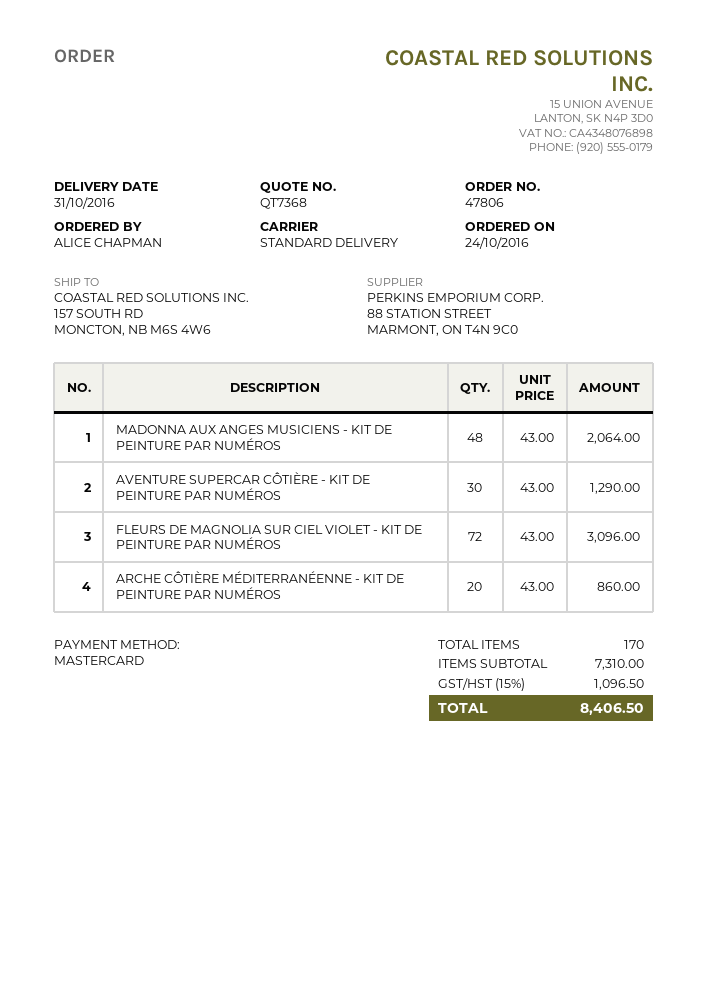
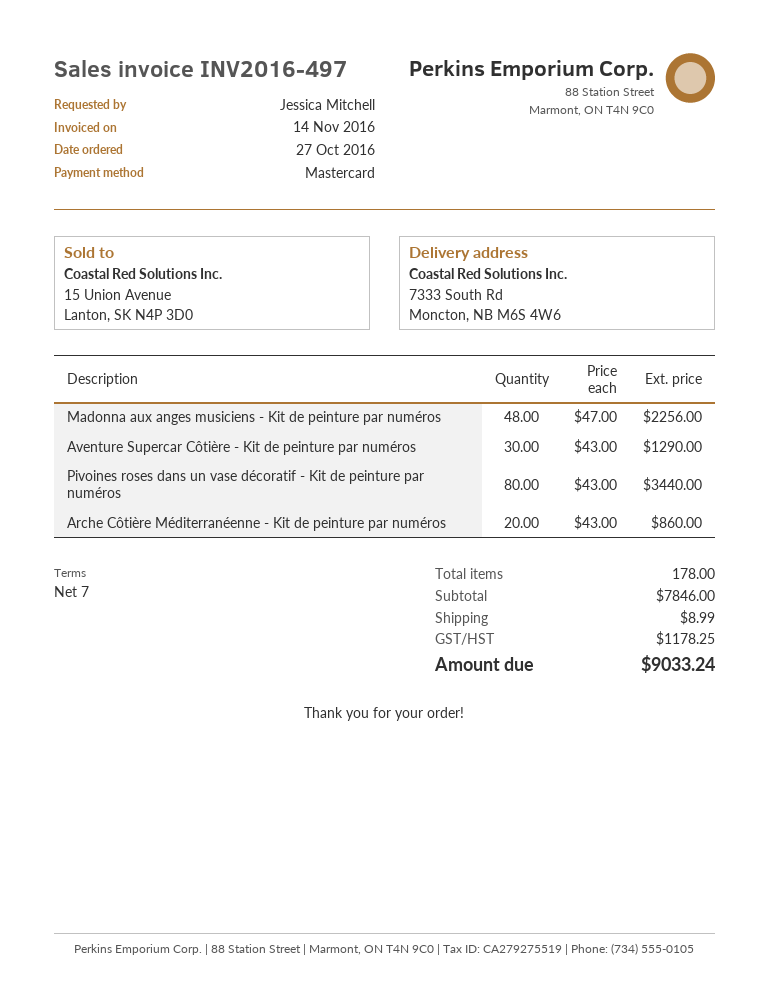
order date: 2016-10-24 -> 2016-10-27
ordered by: ALICE CHAPMAN -> Jessica Mitchell
ship to: 157 SOUTH RD, MONCTON, NB M6S 4W6 -> 7333 South Rd, Moncton, NB M6S 4W6
MADONNA AUX ANGES MUSICIENS - KIT DE PEINTURE PAR NUMÉROS: 48 x 43.00 = 2064.00 -> 48 x 47.00 = 2256.00
FLEURS DE MAGNOLIA SUR CIEL VIOLET - KIT DE PEINTURE PAR NUMÉROS: 72 x 43.00 = 3096.00 -> none
Pivoines roses dans un vase décoratif - Kit de peinture par numéros: none -> 80 x 43.00 = 3440.00
total quantity: 170 -> 178
subtotal: 7310.00 -> 7846.00
shipping: none -> 8.99
tax: 1096.50 -> 1178.25
total: 8406.50 -> 9033.24

